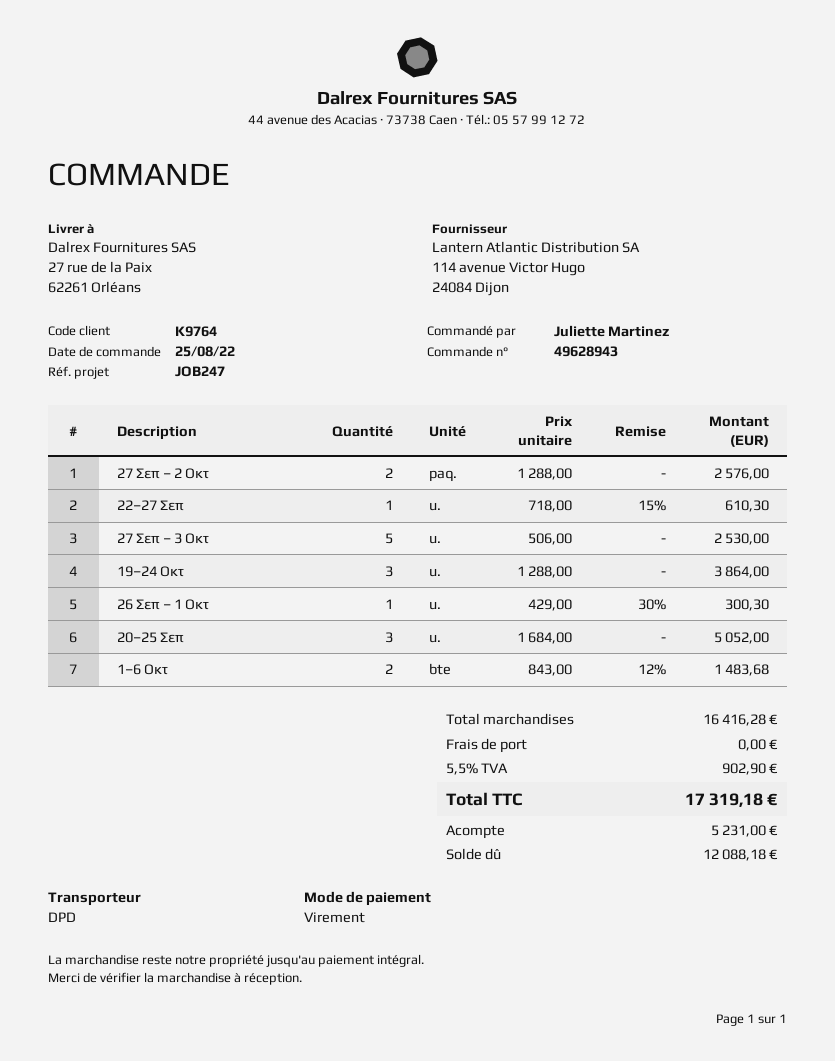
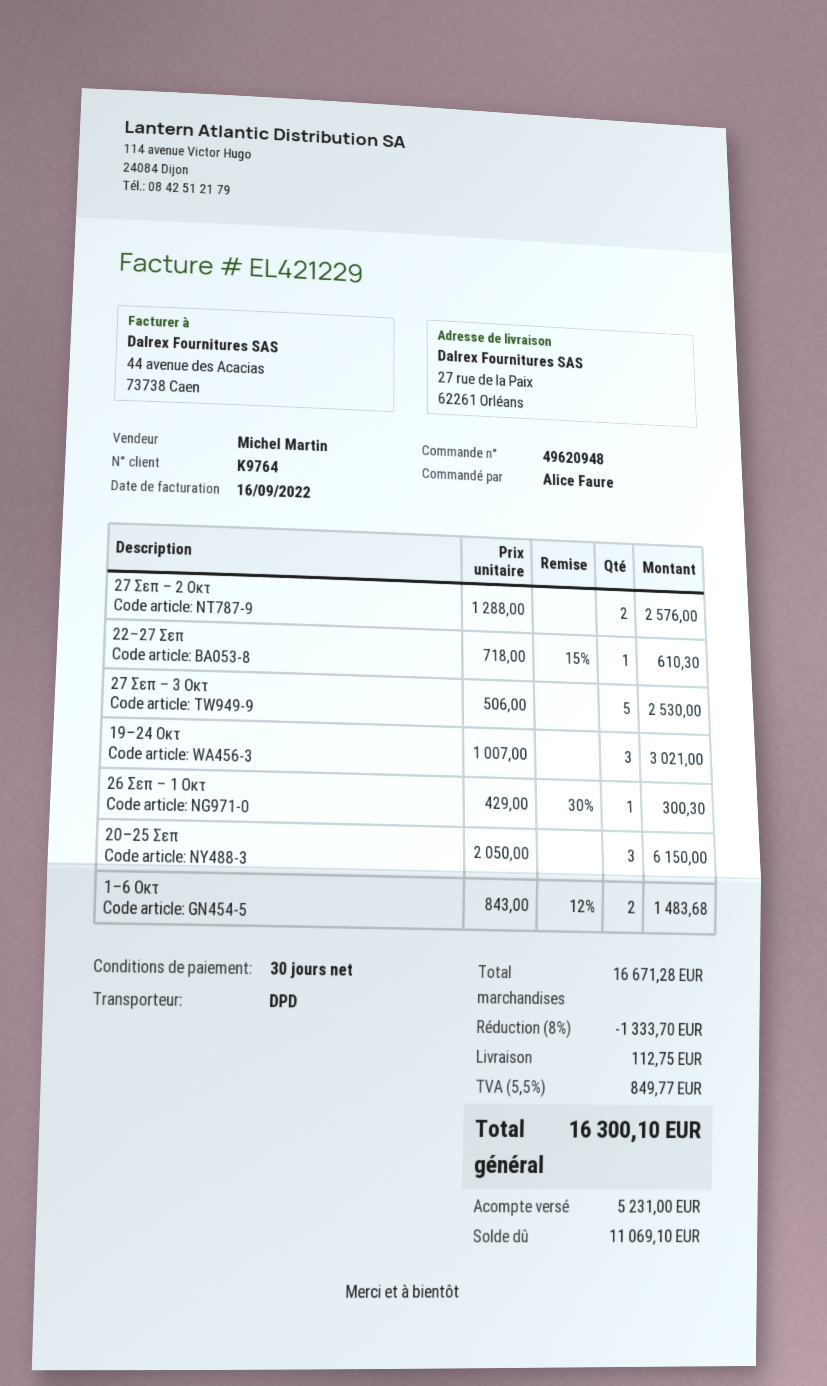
order number: 49628943 -> 49620948
ordered by: Juliette Martinez -> Alice Faure
19–24 Οκτ: 3 x 1288.00 = 3864.00 -> 3 x 1007.00 = 3021.00
20–25 Σεπ: 3 x 1684.00 = 5052.00 -> 3 x 2050.00 = 6150.00
subtotal: 16416.28 -> 16671.28
discount: none -> 8% = 1333.70
shipping: 0.00 -> 112.75
tax: 5.5% = 902.90 -> 5.5% = 849.77
total: 17319.18 -> 16300.10
balance: 12088.18 -> 11069.10

